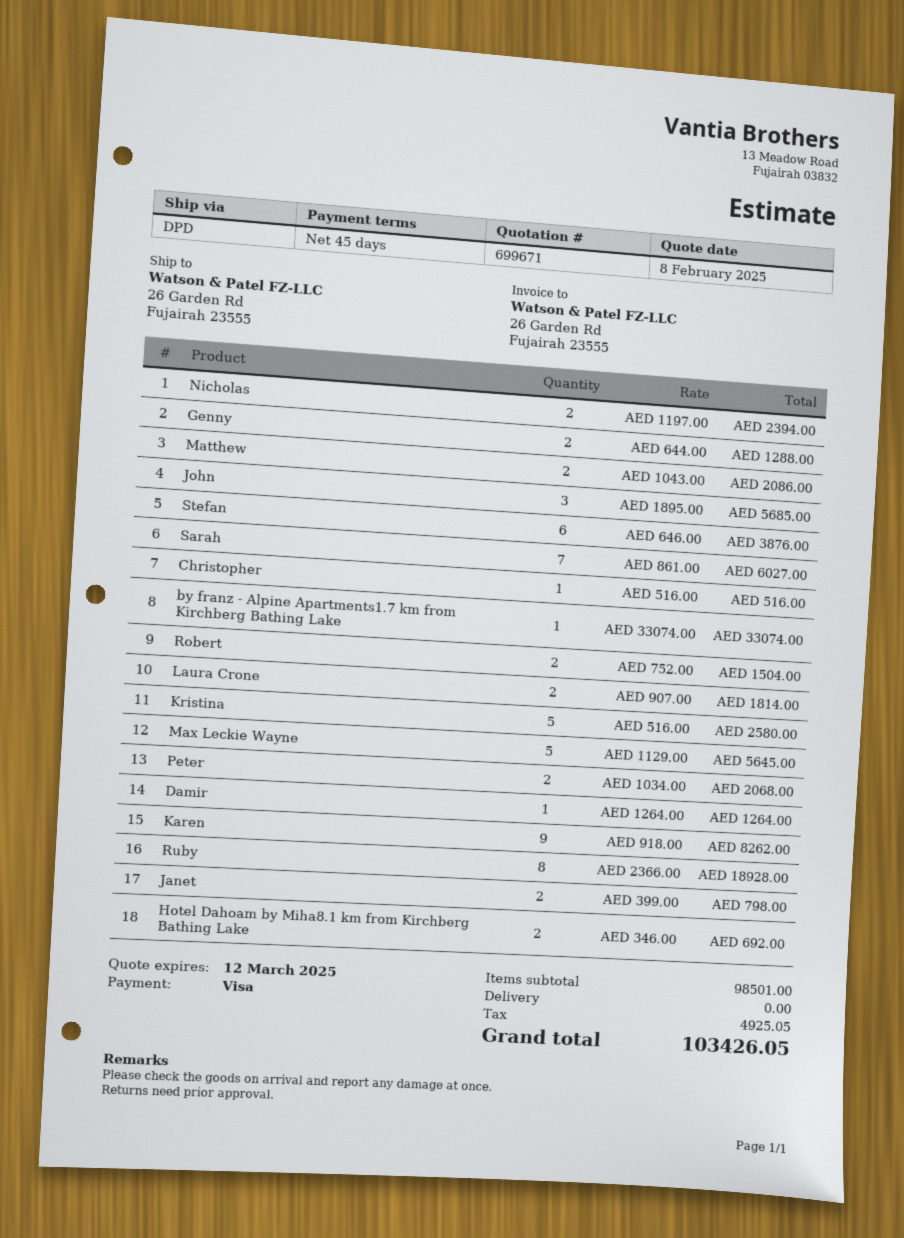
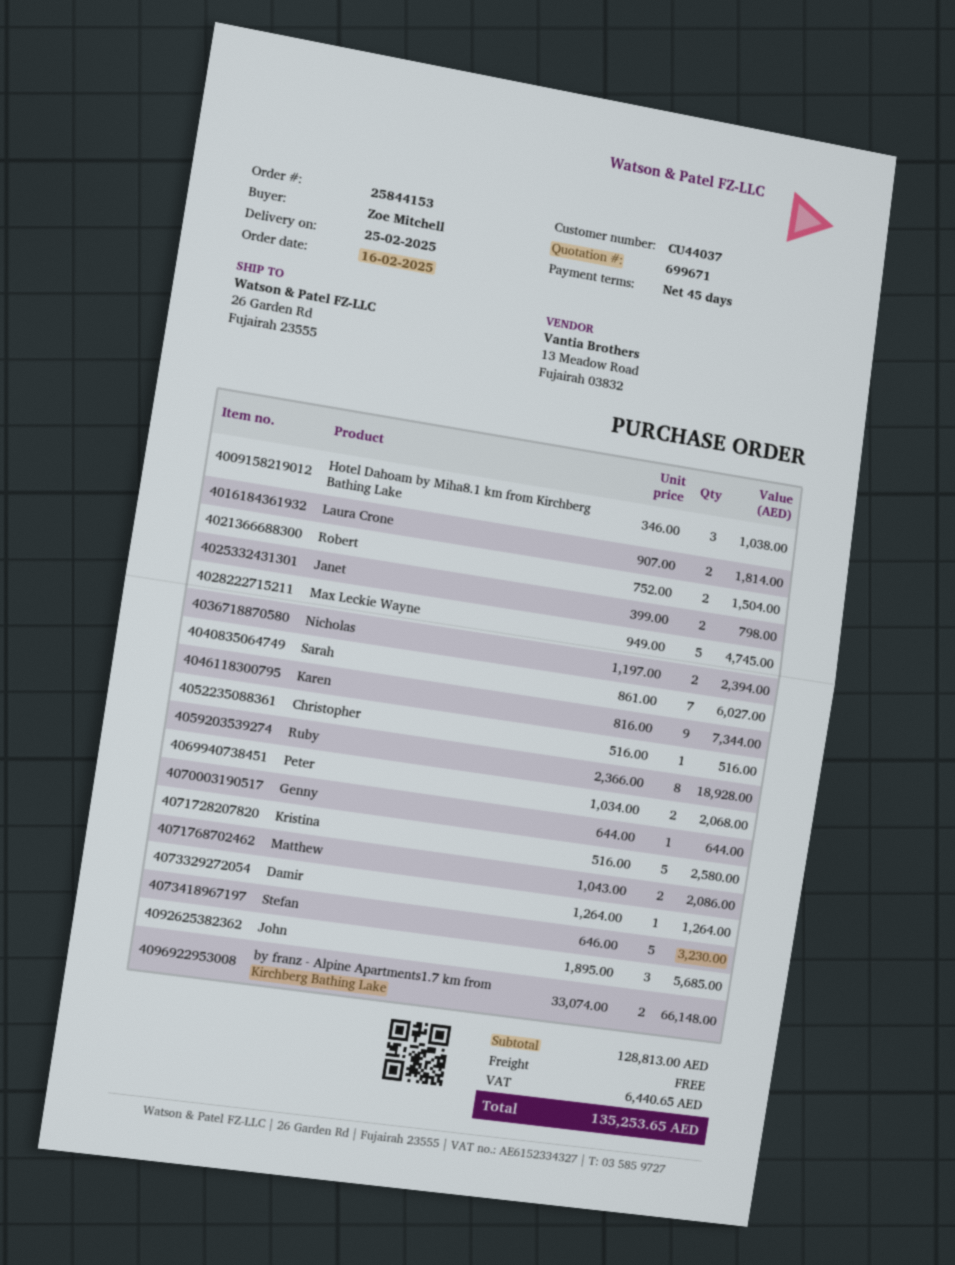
Genny: 2 x 644.00 = 1288.00 -> 1 x 644.00 = 644.00
Stefan: 6 x 646.00 = 3876.00 -> 5 x 646.00 = 3230.00
by franz - Alpine Apartments1.7 km from Kirchberg Bathing Lake: 1 x 33074.00 = 33074.00 -> 2 x 33074.00 = 66148.00
Max Leckie Wayne: 5 x 1129.00 = 5645.00 -> 5 x 949.00 = 4745.00
Karen: 9 x 918.00 = 8262.00 -> 9 x 816.00 = 7344.00
Hotel Dahoam by Miha8.1 km from Kirchberg Bathing Lake: 2 x 346.00 = 692.00 -> 3 x 346.00 = 1038.00
subtotal: 98501.00 -> 128813.00
tax: 4925.05 -> 6440.65
total: 103426.05 -> 135253.65

